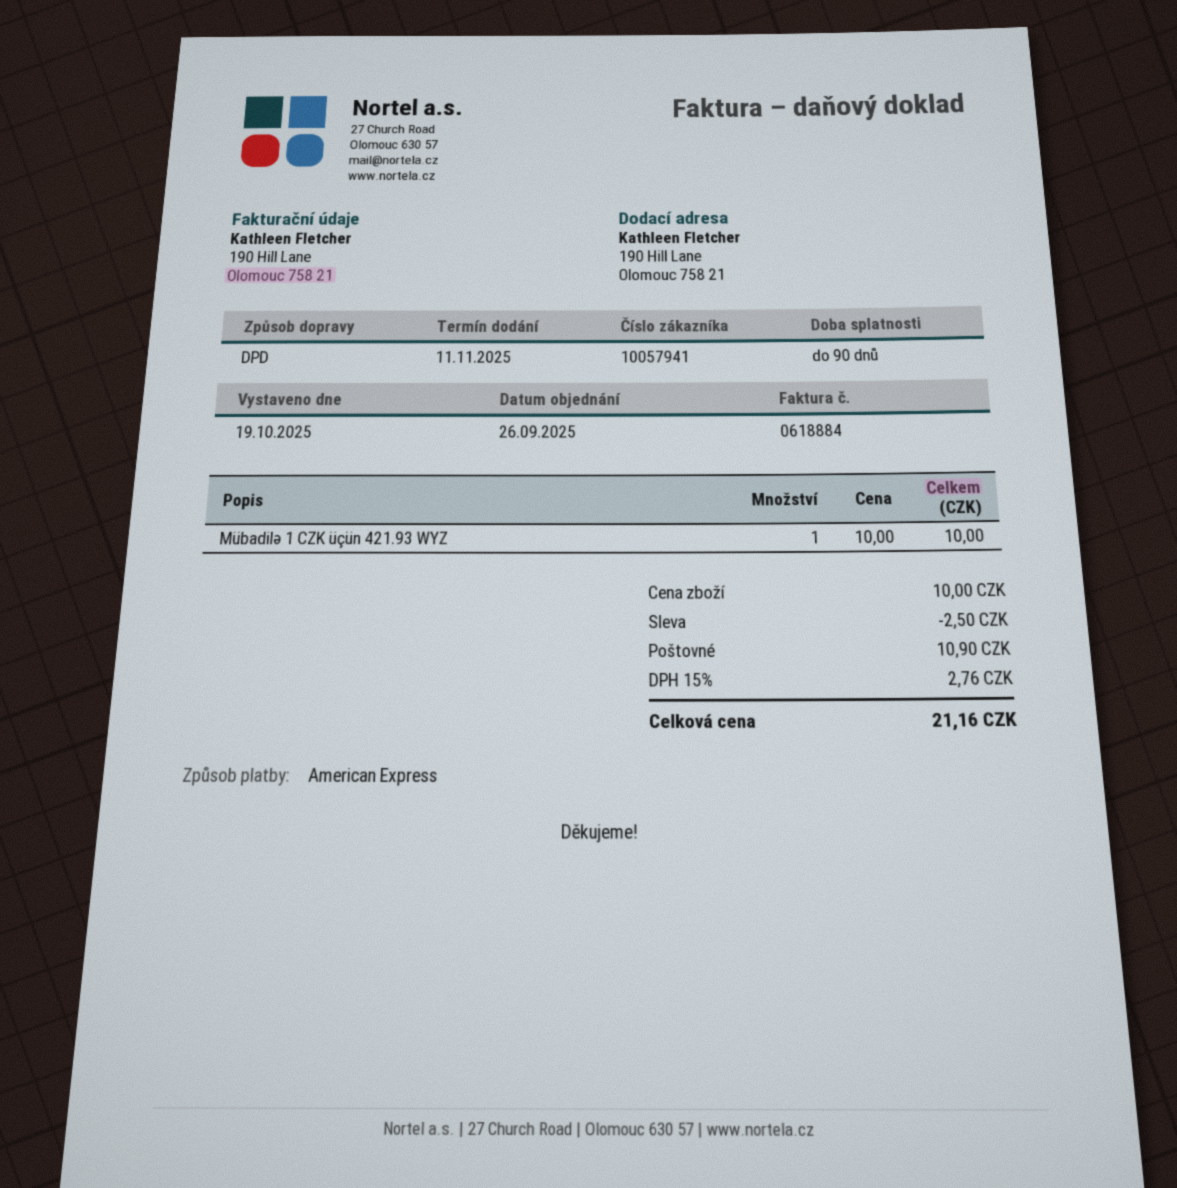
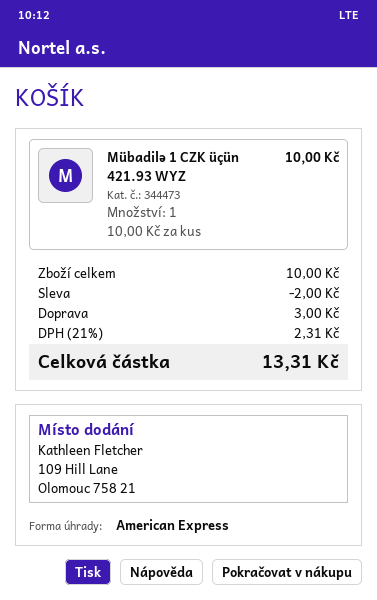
ship to: 190 Hill Lane, Olomouc 758 21 -> 109 Hill Lane, Olomouc 758 21
discount: 2.50 -> 2.00
shipping: 10.90 -> 3.00
tax: 15% = 2.76 -> 21% = 2.31
total: 21.16 -> 13.31

